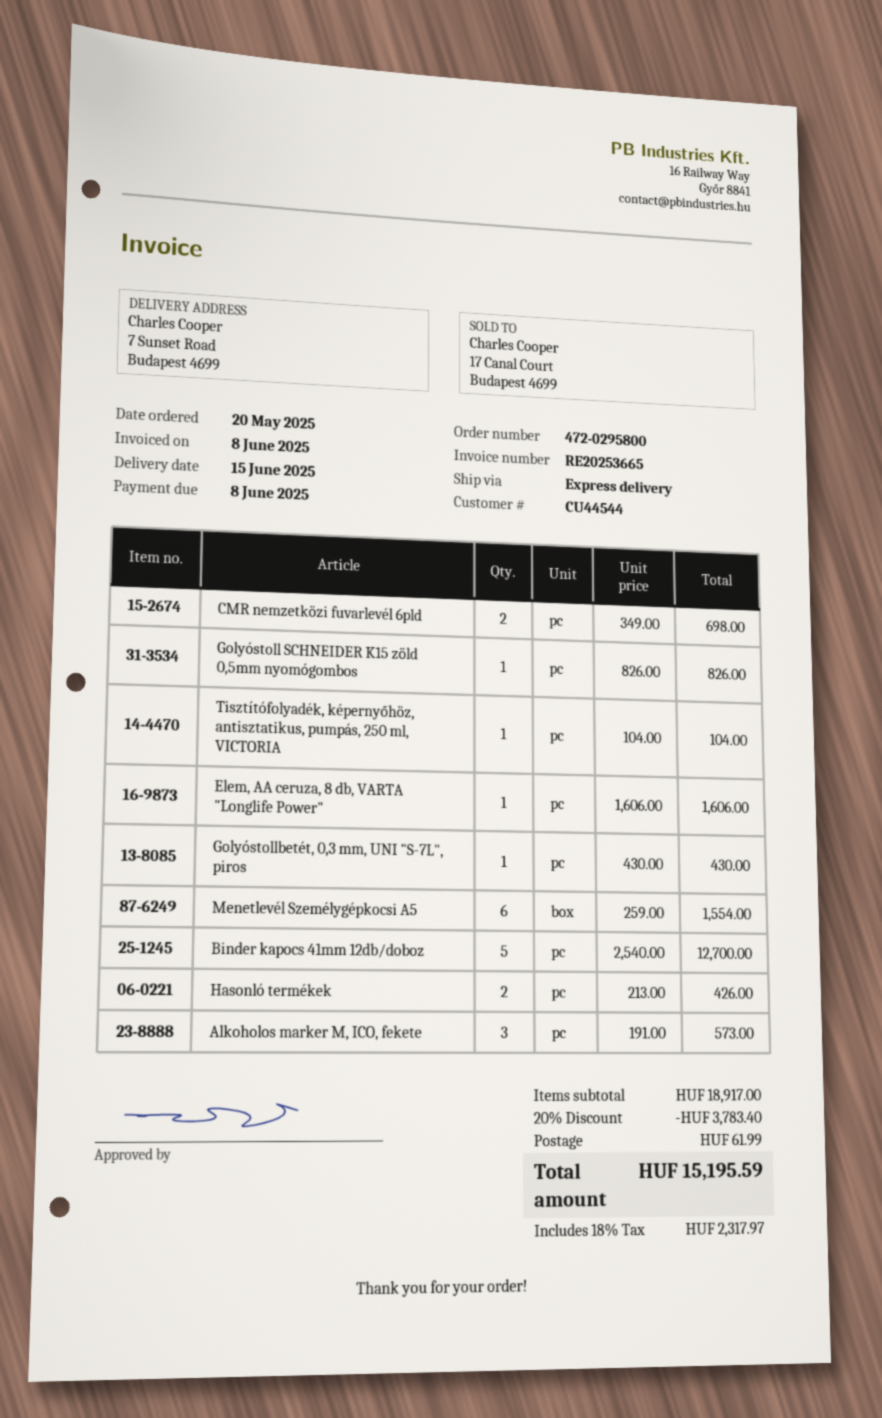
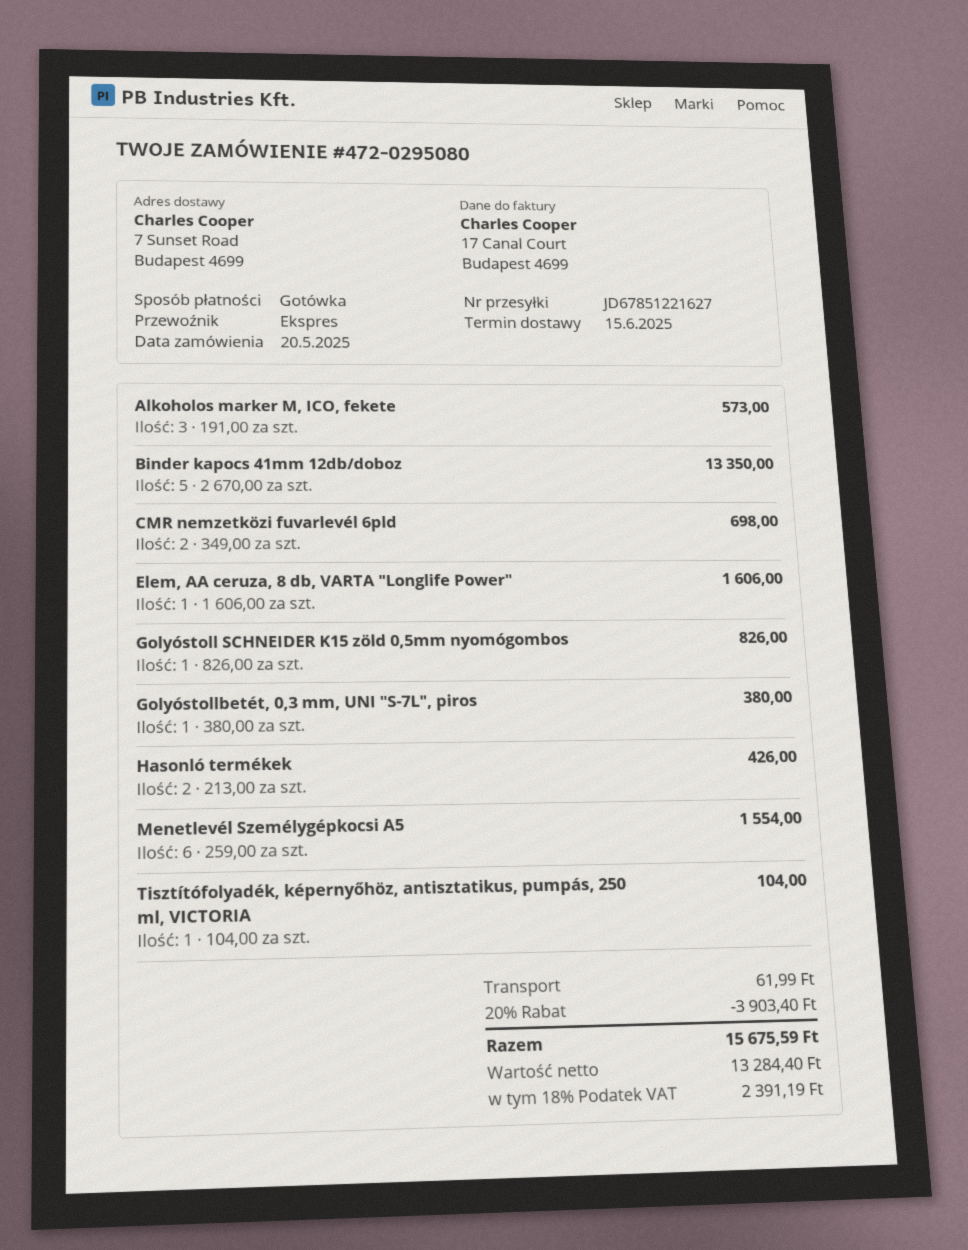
order number: 472-0295800 -> 472-0295080
Golyóstollbetét, 0,3 mm, UNI "S-7L", piros: 1 x 430.00 = 430.00 -> 1 x 380.00 = 380.00
Binder kapocs 41mm 12db/doboz: 5 x 2540.00 = 12700.00 -> 5 x 2670.00 = 13350.00
discount: 20% = 3783.40 -> 20% = 3903.40
tax: 18% = 2317.97 -> 18% = 2391.19
total: 15195.59 -> 15675.59

